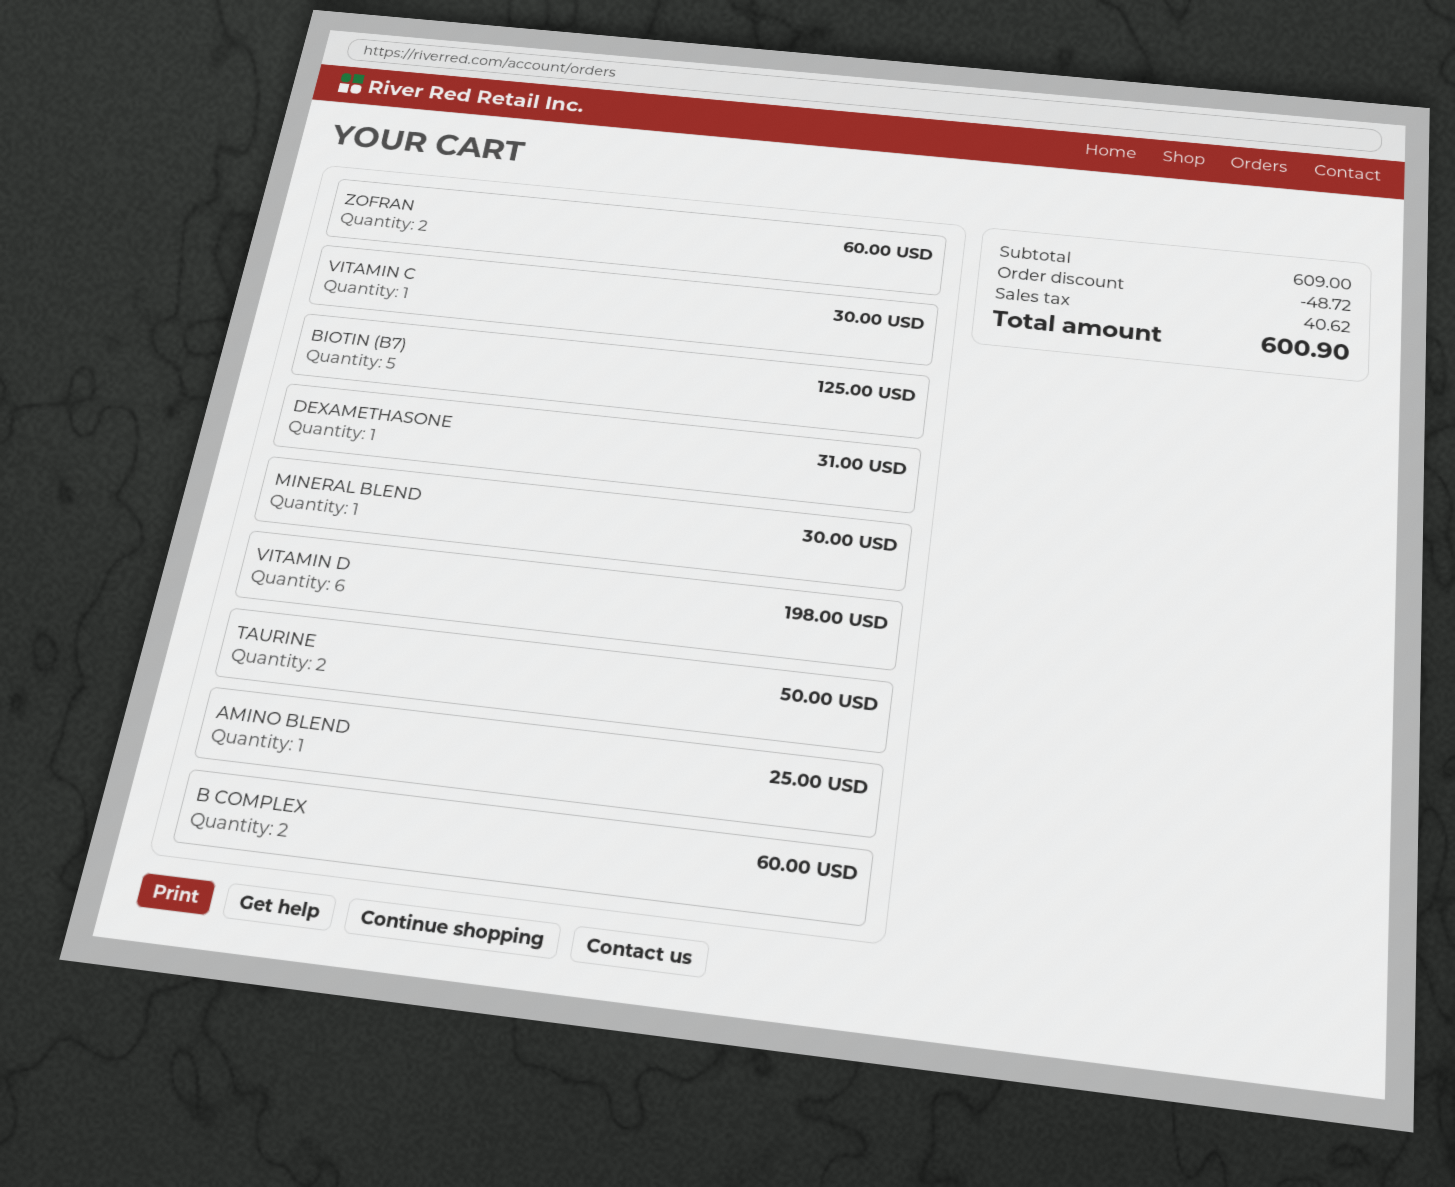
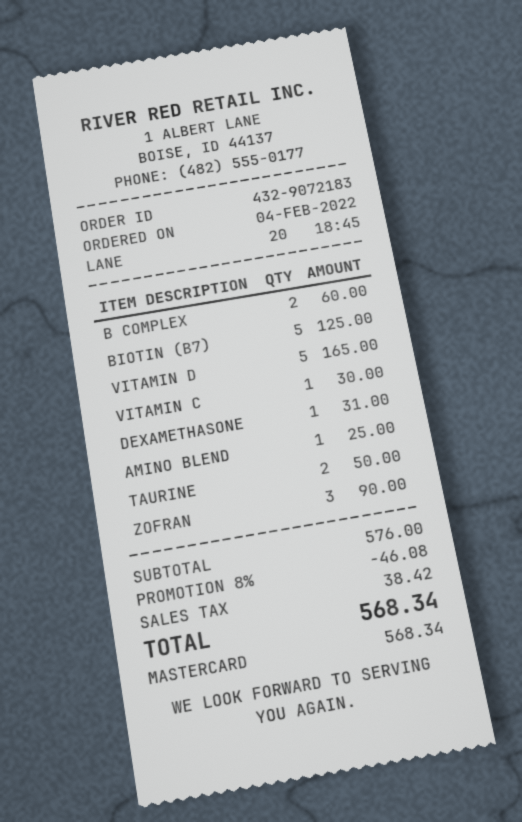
ZOFRAN: 2 for 60.00 -> 3 for 90.00
MINERAL BLEND: 1 for 30.00 -> none
VITAMIN D: 6 for 198.00 -> 5 for 165.00
subtotal: 609.00 -> 576.00
discount: 48.72 -> 46.08
tax: 40.62 -> 38.42
total: 600.90 -> 568.34

